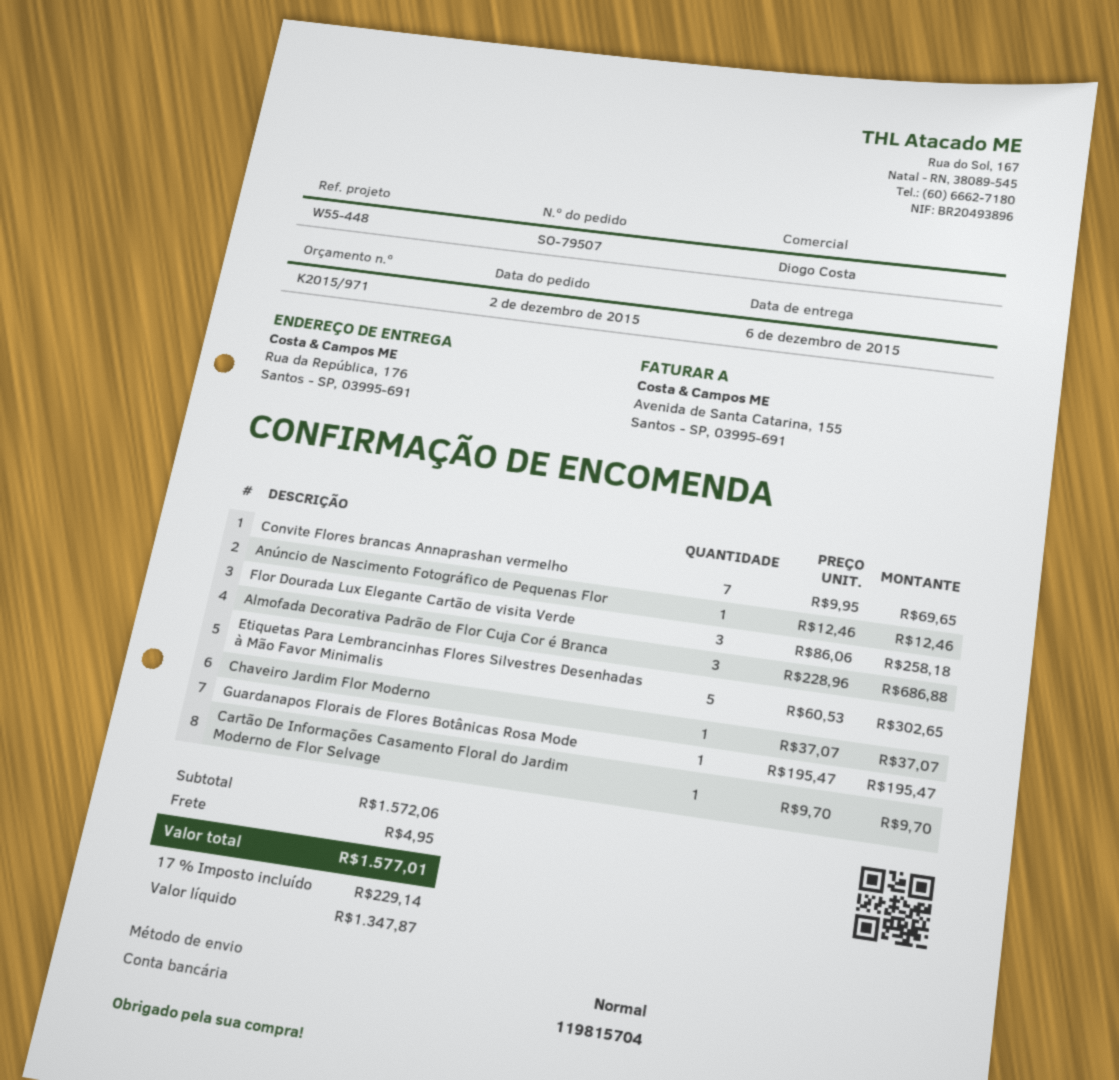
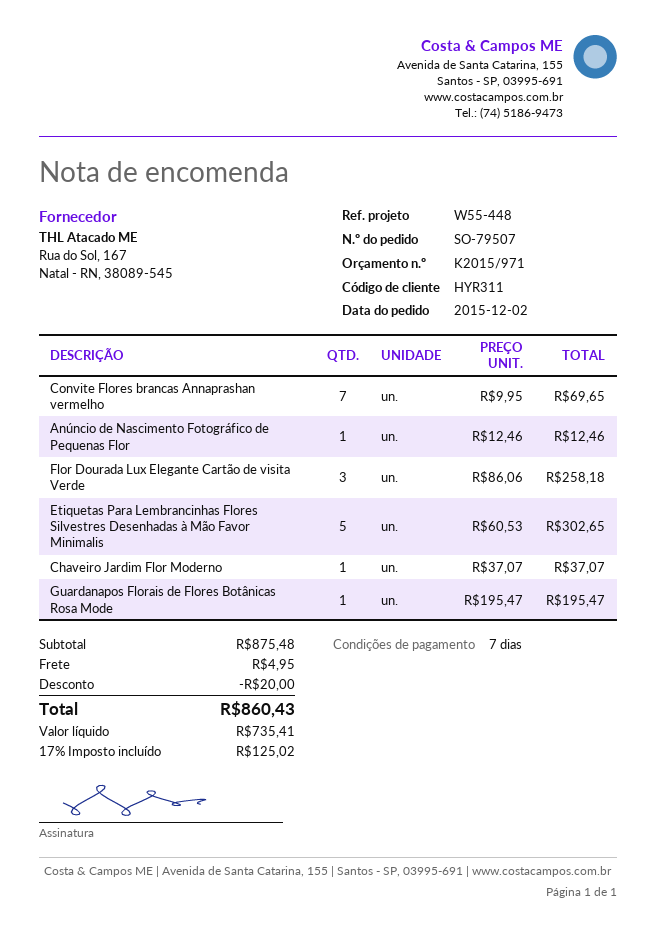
Almofada Decorativa Padrão de Flor Cuja Cor é Branca: 3 x 228.96 = 686.88 -> none
Cartão De Informações Casamento Floral do Jardim Moderno de Flor Selvage: 1 x 9.70 = 9.70 -> none
subtotal: 1572.06 -> 875.48
discount: none -> 20.00
net: 1347.87 -> 735.41
tax: 17% = 229.14 -> 17% = 125.02
total: 1577.01 -> 860.43

